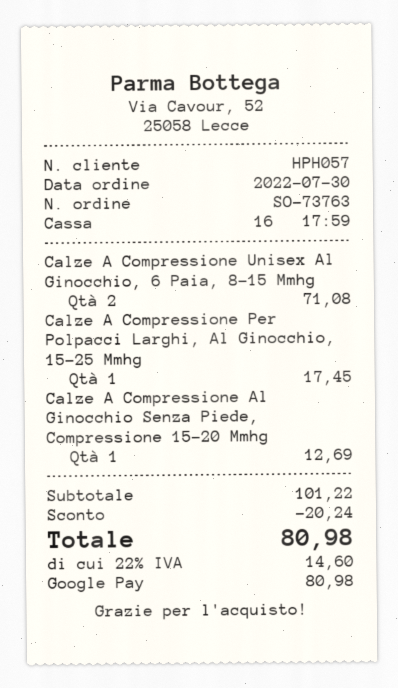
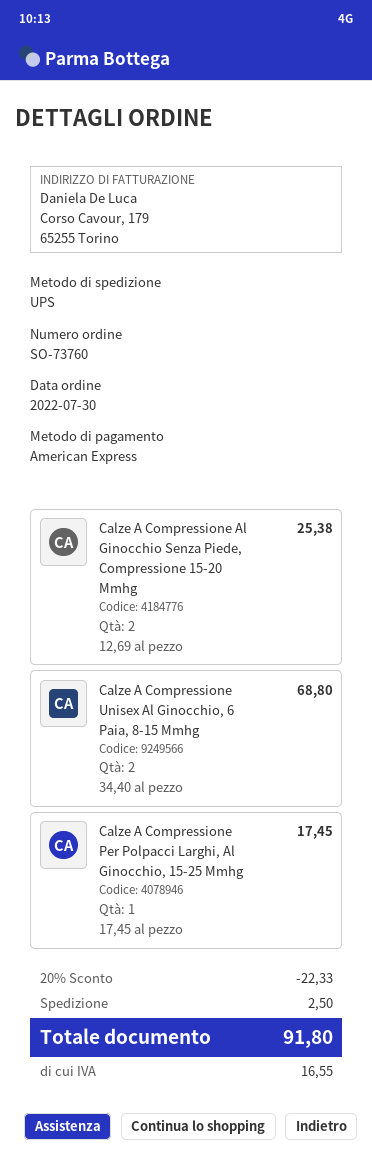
order number: SO-73763 -> SO-73760
payment method: Google Pay -> American Express
Calze A Compressione Unisex Al Ginocchio, 6 Paia, 8-15 Mmhg: 2 for 71.08 -> 2 for 68.80
Calze A Compressione Al Ginocchio Senza Piede, Compressione 15-20 Mmhg: 1 for 12.69 -> 2 for 25.38
discount: 20.24 -> 22.33
shipping: none -> 2.50
tax: 14.60 -> 16.55
total: 80.98 -> 91.80

